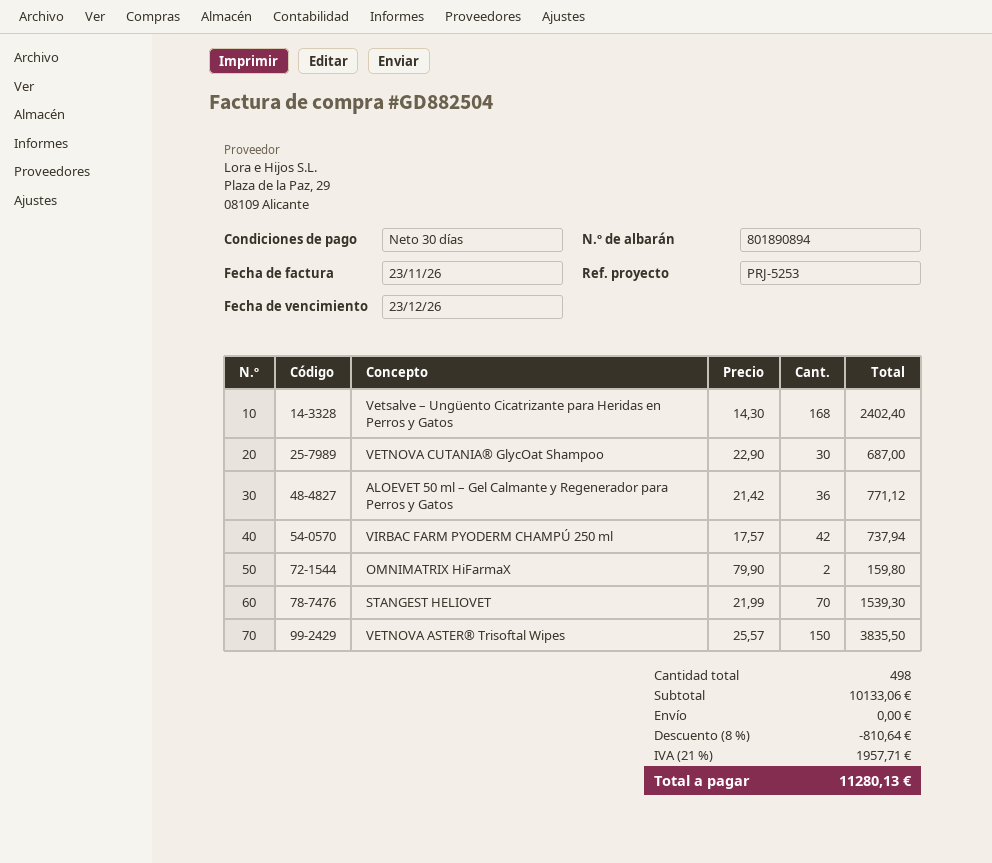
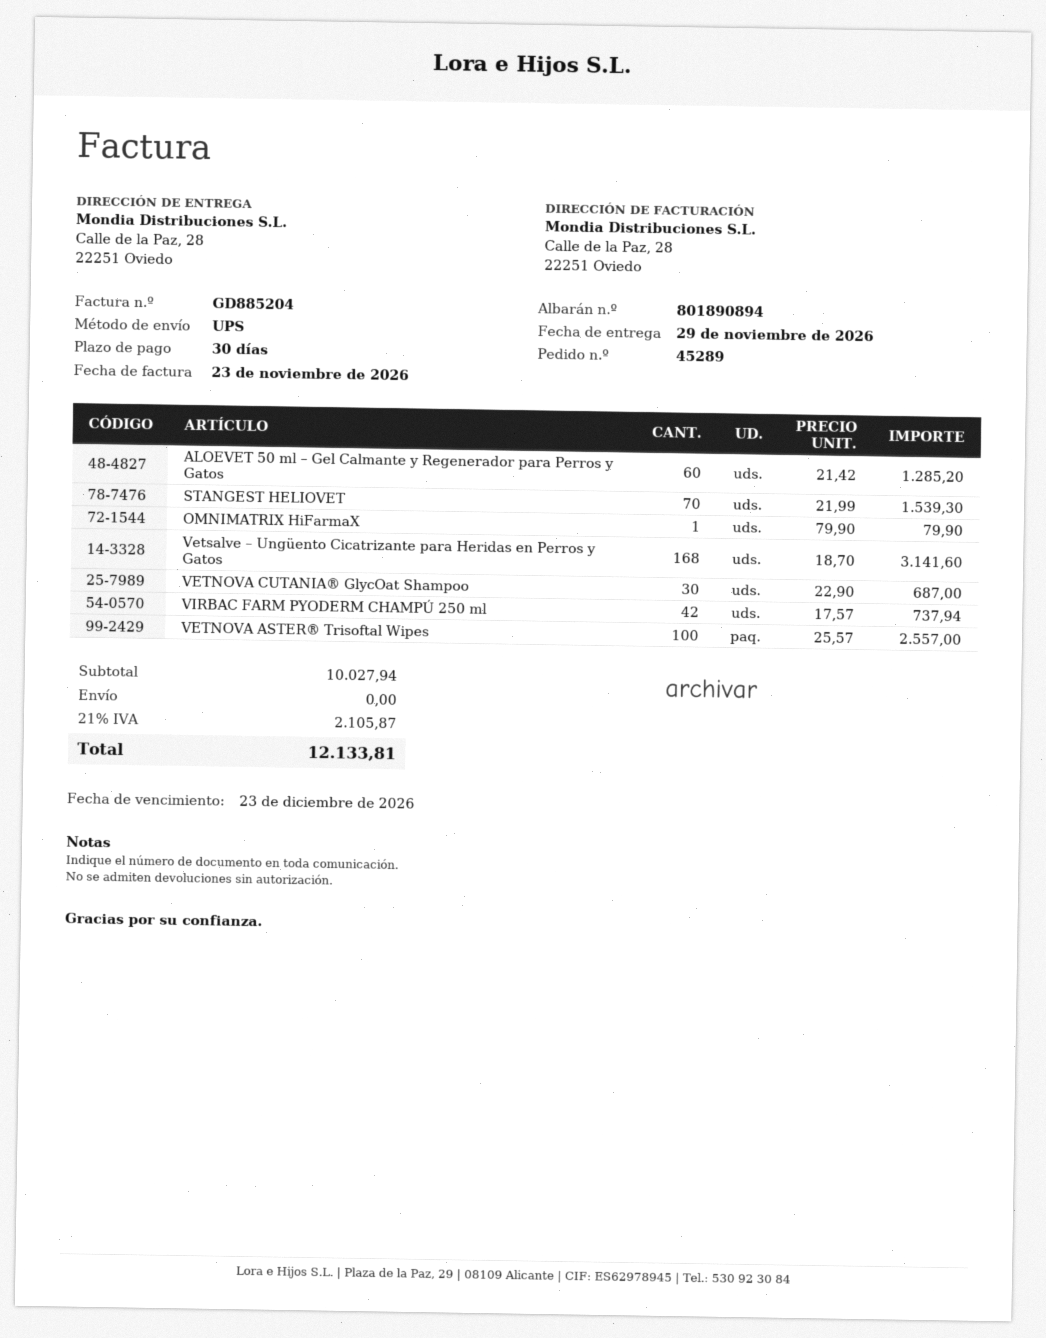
invoice number: GD882504 -> GD885204
Vetsalve – Ungüento Cicatrizante para Heridas en Perros y Gatos: 168 x 14.30 = 2402.40 -> 168 x 18.70 = 3141.60
ALOEVET 50 ml – Gel Calmante y Regenerador para Perros y Gatos: 36 x 21.42 = 771.12 -> 60 x 21.42 = 1285.20
OMNIMATRIX HiFarmaX: 2 x 79.90 = 159.80 -> 1 x 79.90 = 79.90
VETNOVA ASTER® Trisoftal Wipes: 150 x 25.57 = 3835.50 -> 100 x 25.57 = 2557.00
subtotal: 10133.06 -> 10027.94
discount: 8% = 810.64 -> none
tax: 21% = 1957.71 -> 21% = 2105.87
total: 11280.13 -> 12133.81

